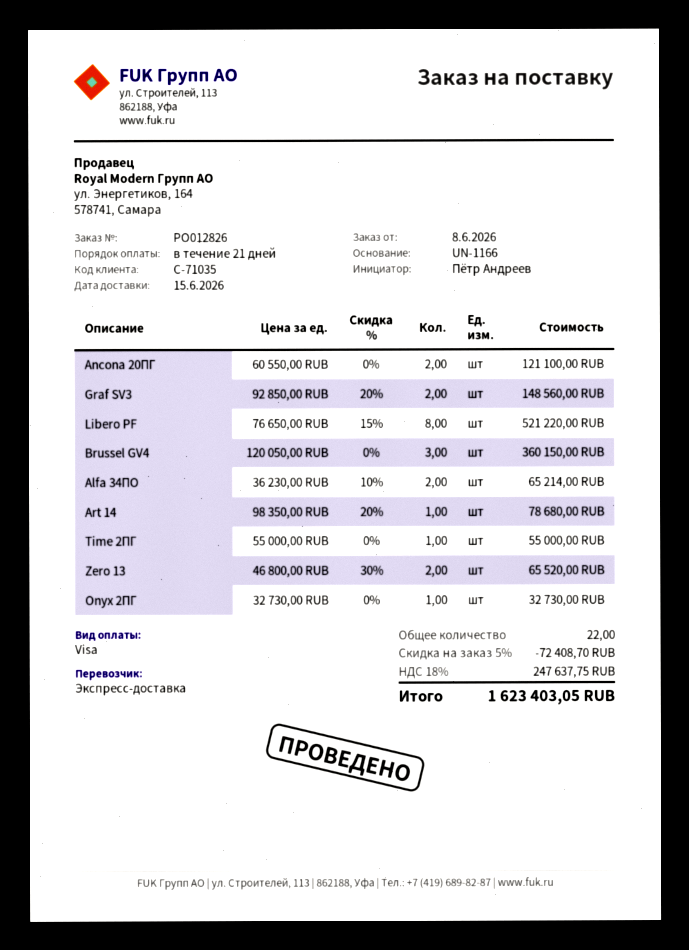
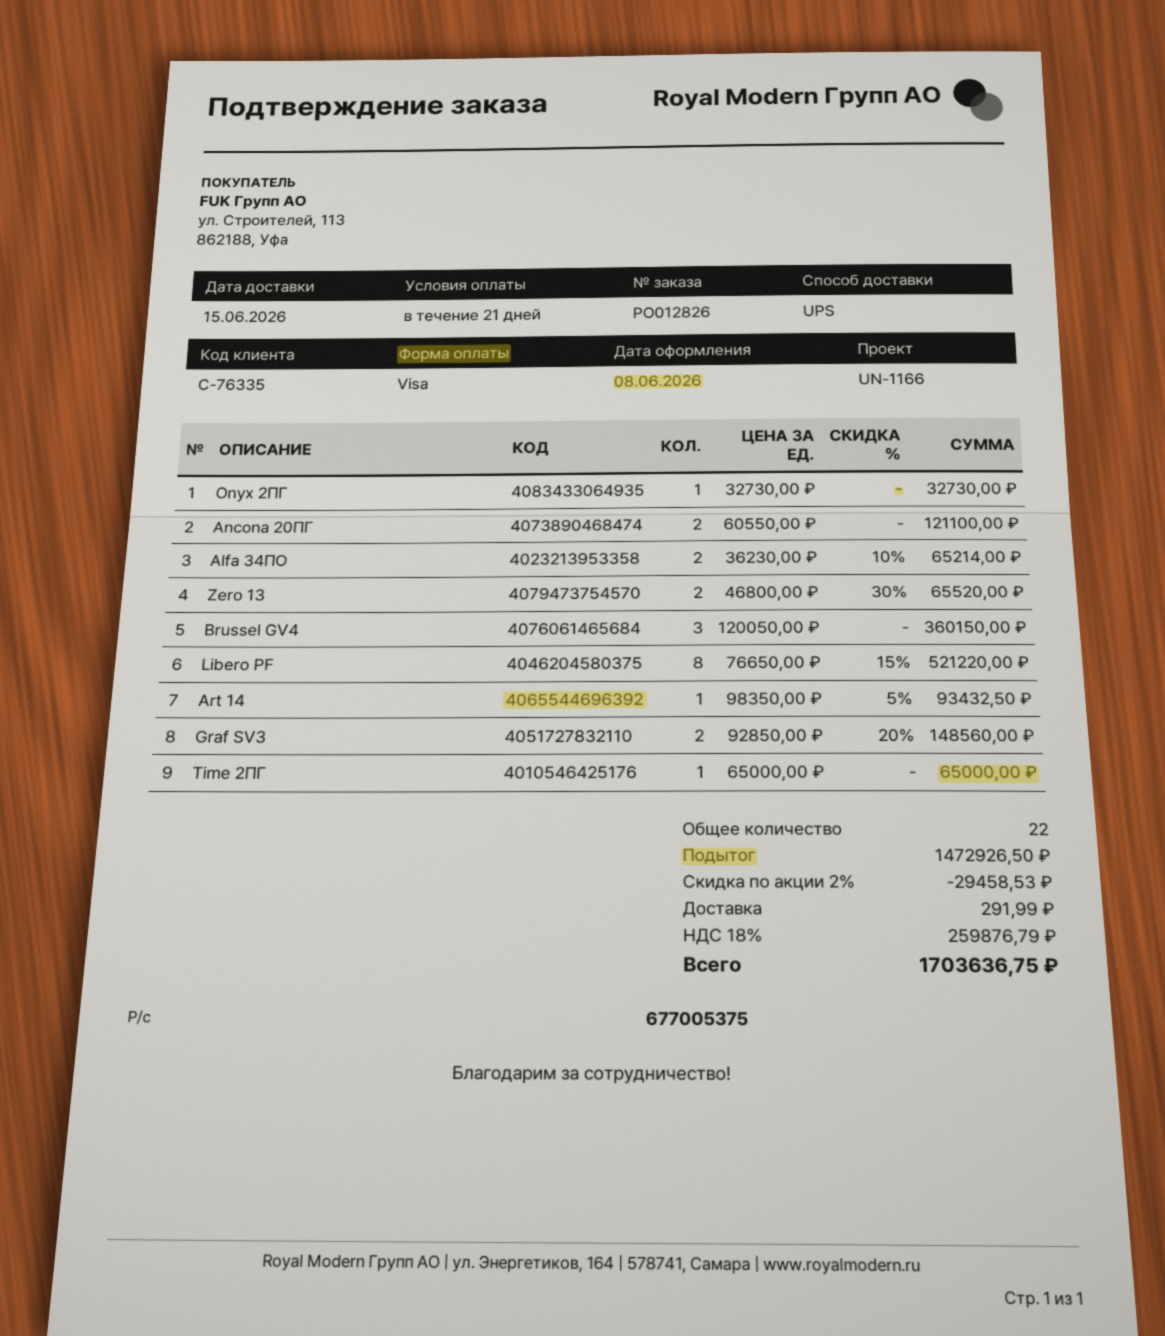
customer number: C-71035 -> C-76335
shipping method: express -> UPS
Art 14: 1 x 98350.00 - 20% = 78680.00 -> 1 x 98350.00 - 5% = 93432.50
Time 2ПГ: 1 x 55000.00 = 55000.00 -> 1 x 65000.00 = 65000.00
discount: 5% = 72408.70 -> 2% = 29458.53
shipping: none -> 291.99
tax: 18% = 247637.75 -> 18% = 259876.79
total: 1623403.05 -> 1703636.75

